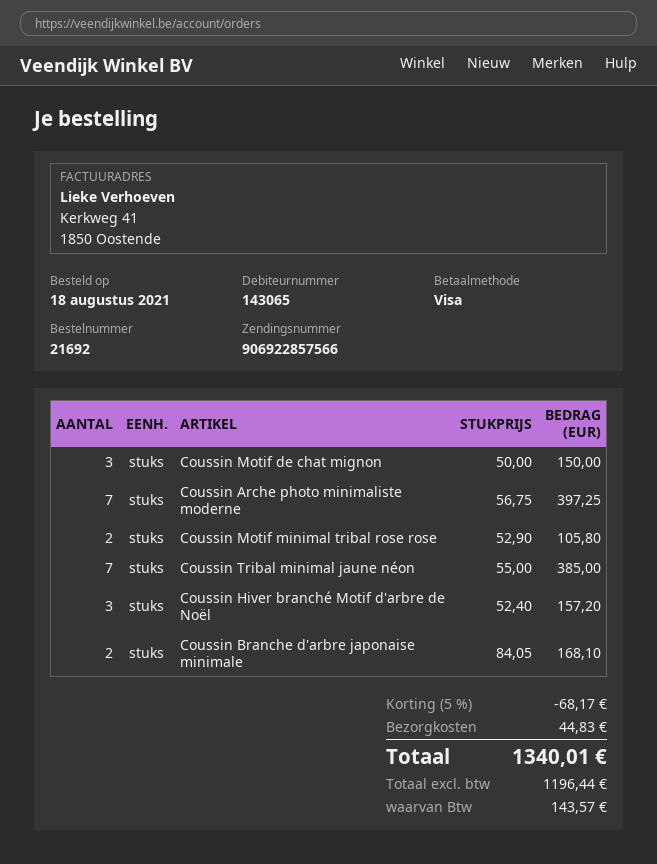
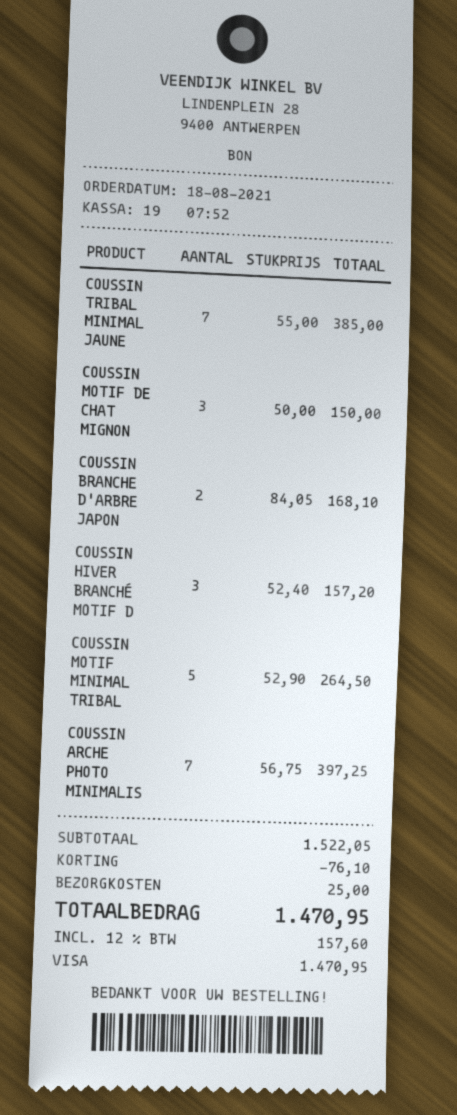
Coussin Motif minimal tribal rose rose: 2 x 52.90 = 105.80 -> 5 x 52.90 = 264.50
discount: 68.17 -> 76.10
shipping: 44.83 -> 25.00
tax: 143.57 -> 157.60
total: 1340.01 -> 1470.95

